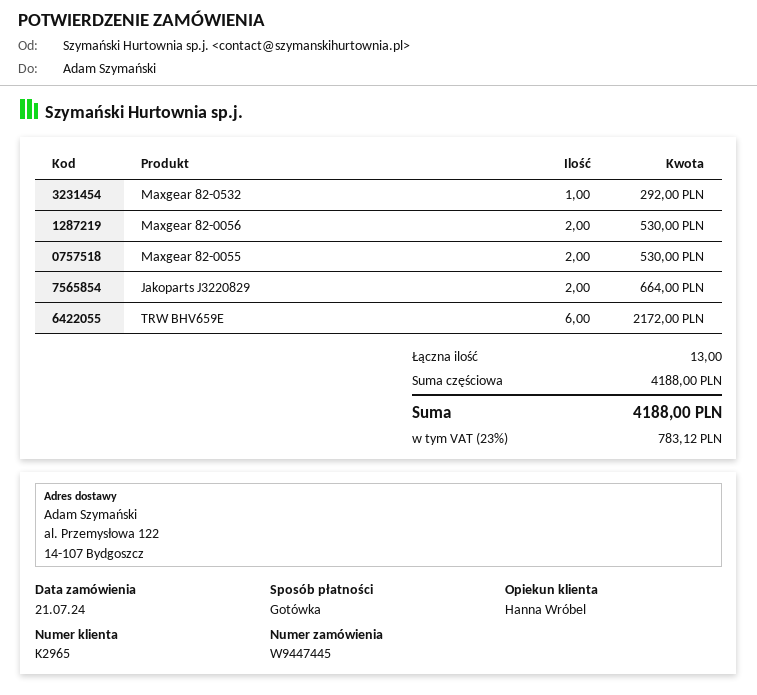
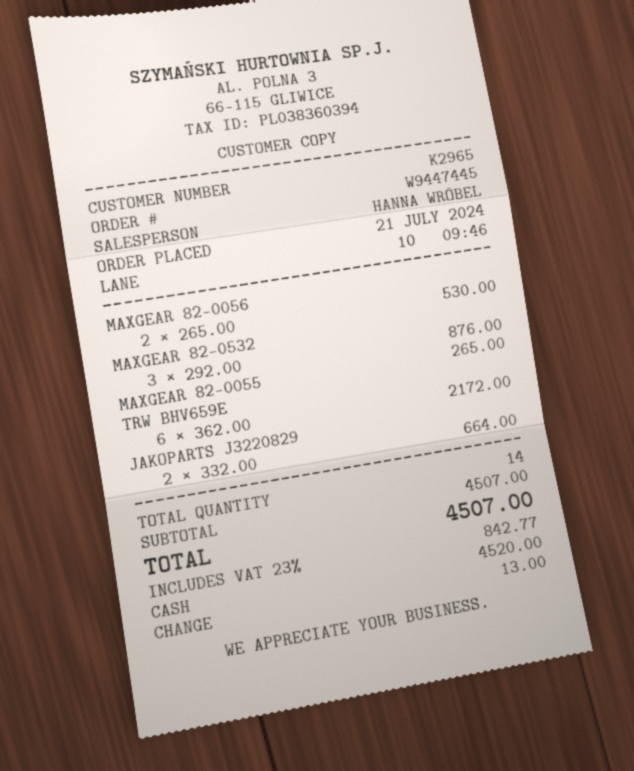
Maxgear 82-0532: 1 for 292.00 -> 3 for 876.00
Maxgear 82-0055: 2 for 530.00 -> 1 for 265.00
total quantity: 13 -> 14
subtotal: 4188.00 -> 4507.00
tax: 23% = 783.12 -> 23% = 842.77
total: 4188.00 -> 4507.00

